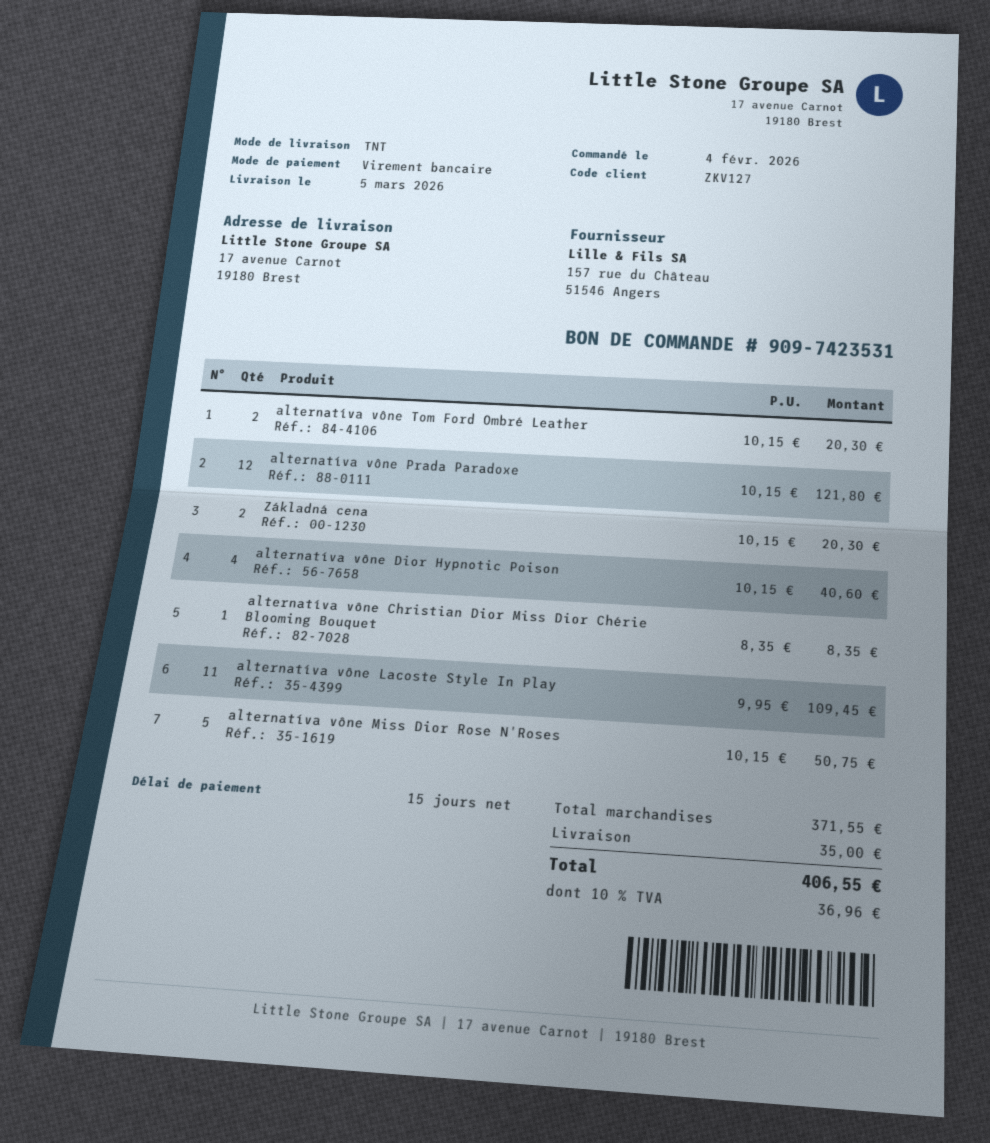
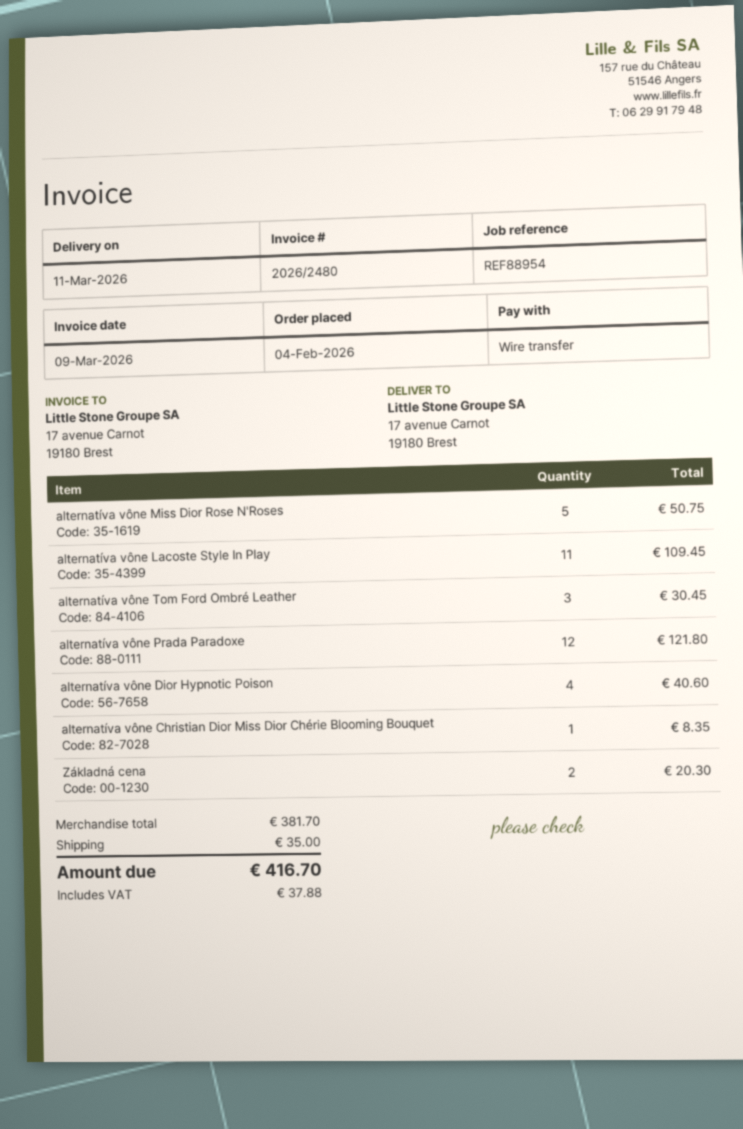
delivery date: 2026-03-05 -> 2026-03-11
alternatíva vône Tom Ford Ombré Leather: 2 for 20.30 -> 3 for 30.45
subtotal: 371.55 -> 381.70
tax: 36.96 -> 37.88
total: 406.55 -> 416.70

